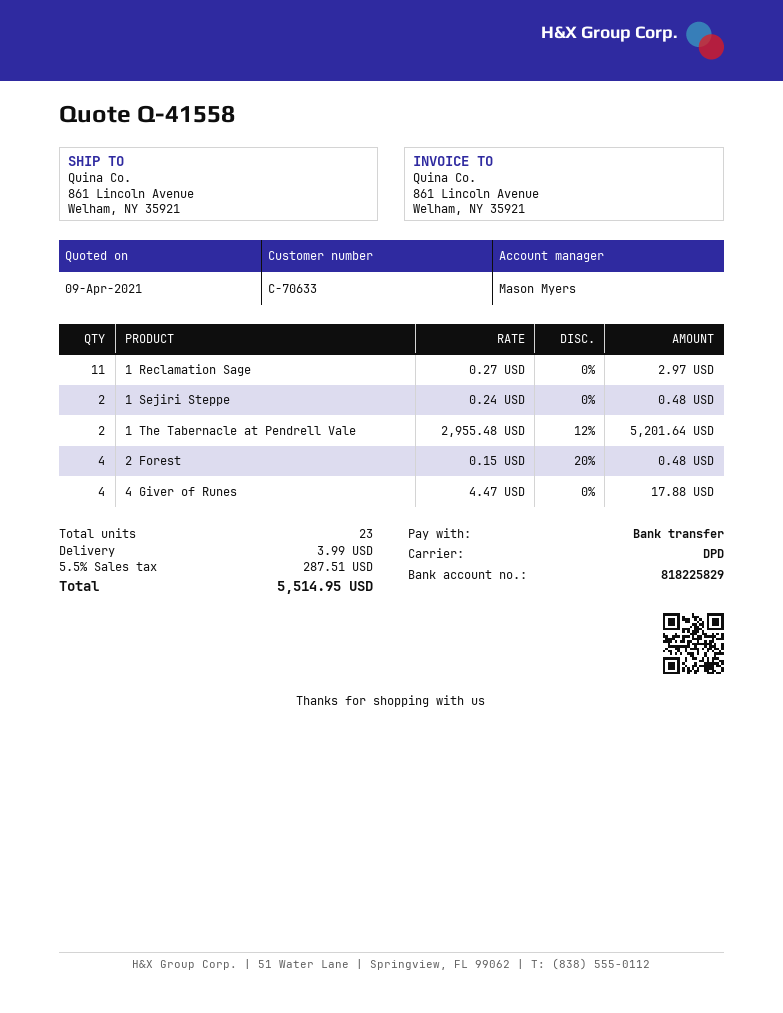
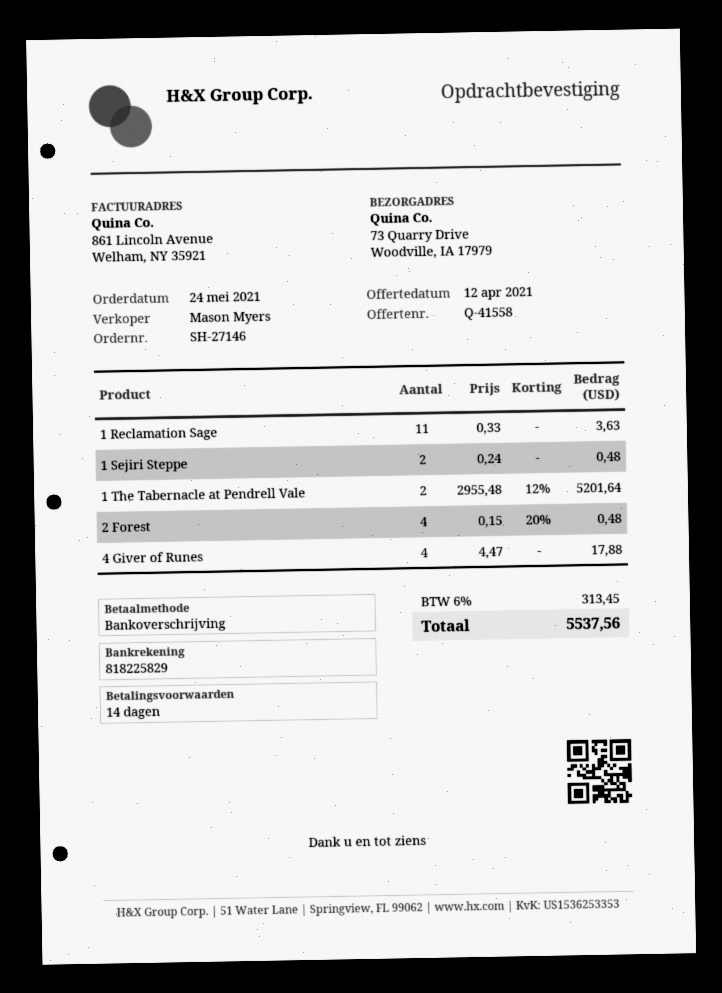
quote date: 2021-04-09 -> 2021-04-12
ship to: 861 Lincoln Avenue, Welham, NY 35921 -> 73 Quarry Drive, Woodville, IA 17979
1 Reclamation Sage: 11 x 0.27 = 2.97 -> 11 x 0.33 = 3.63
shipping: 3.99 -> none
tax: 5.5% = 287.51 -> 6% = 313.45
total: 5514.95 -> 5537.56

